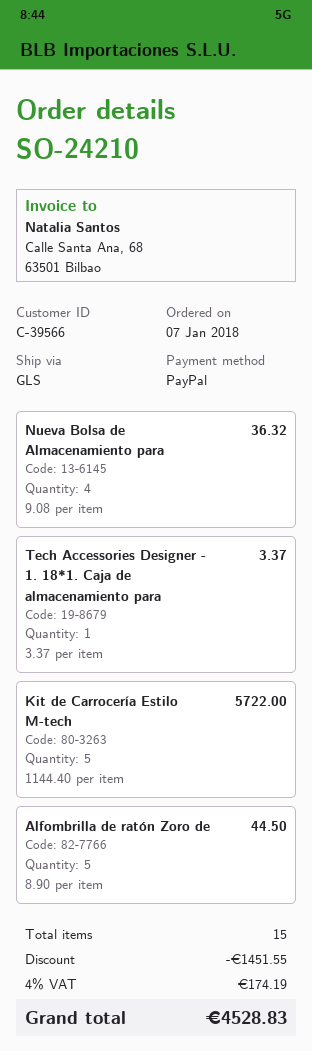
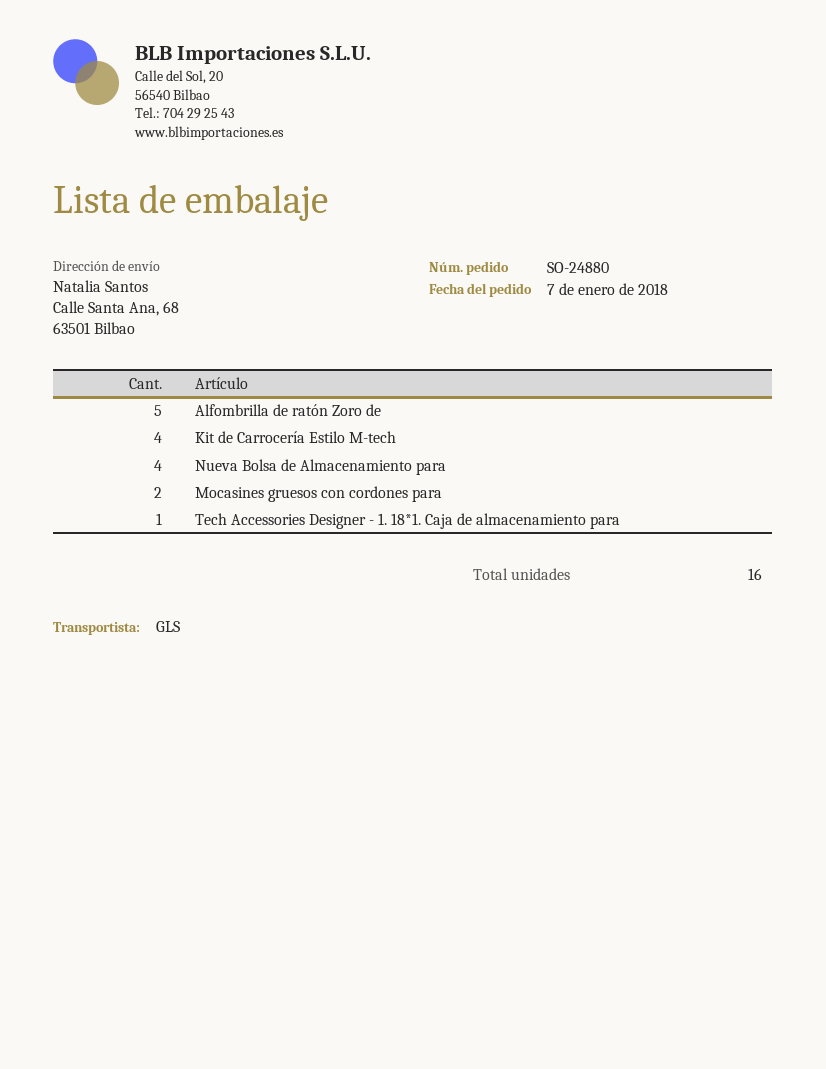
order number: SO-24210 -> SO-24880
Kit de Carrocería Estilo M-tech: 5 -> 4
Mocasines gruesos con cordones para: none -> 2
total quantity: 15 -> 16

